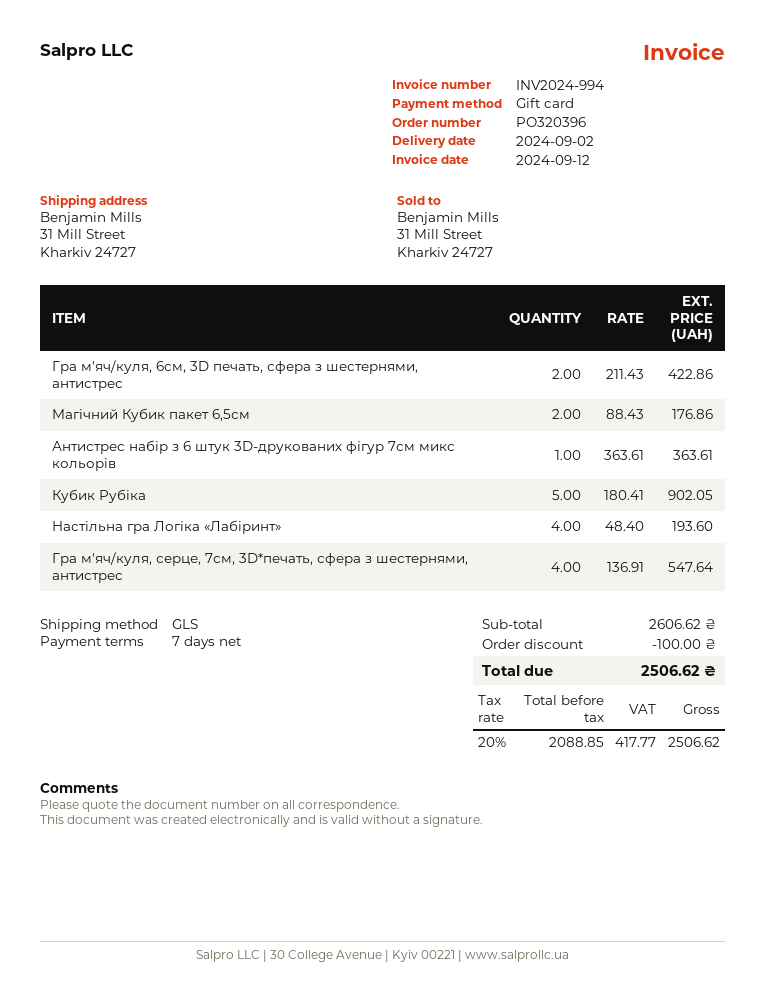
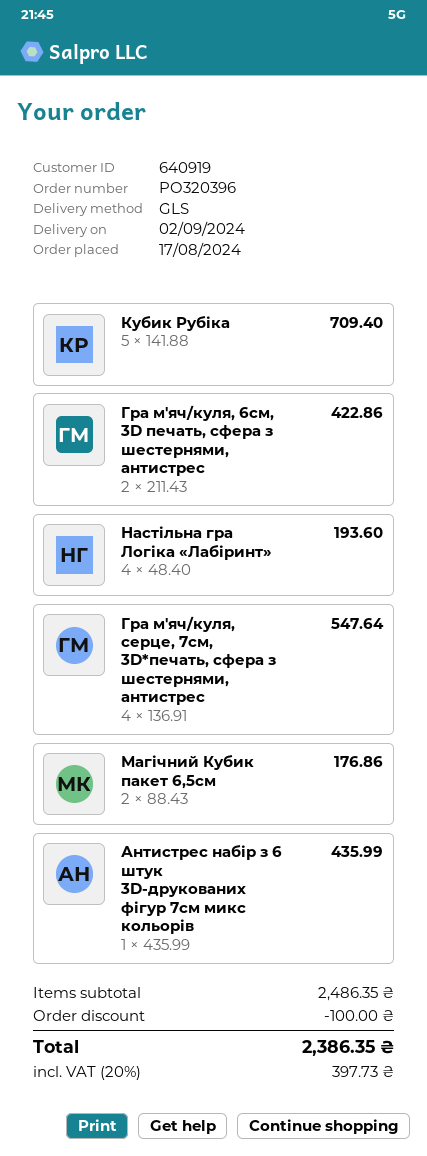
Антистрес набір з 6 штук 3D-друкованих фігур 7см микс кольорів: 1 x 363.61 = 363.61 -> 1 x 435.99 = 435.99
Кубик Рубіка: 5 x 180.41 = 902.05 -> 5 x 141.88 = 709.40
subtotal: 2606.62 -> 2486.35
tax: 20% = 417.77 -> 20% = 397.73
total: 2506.62 -> 2386.35

